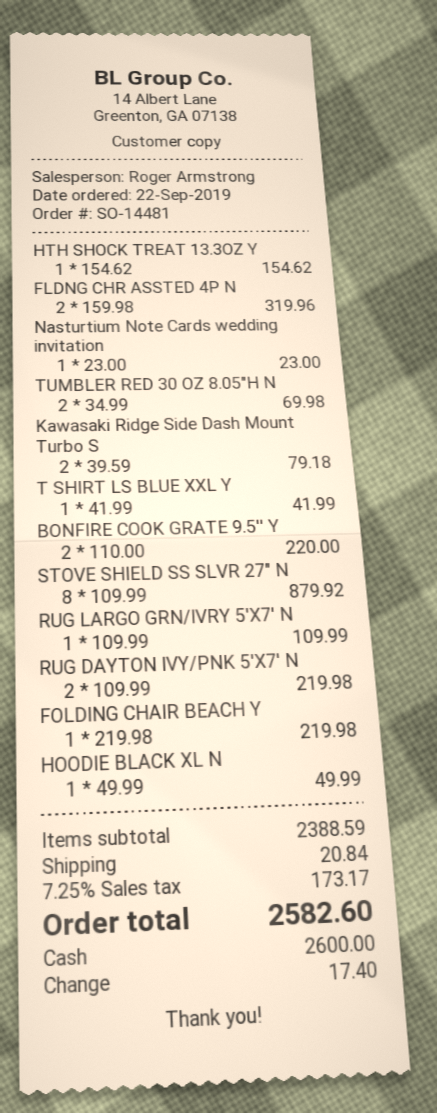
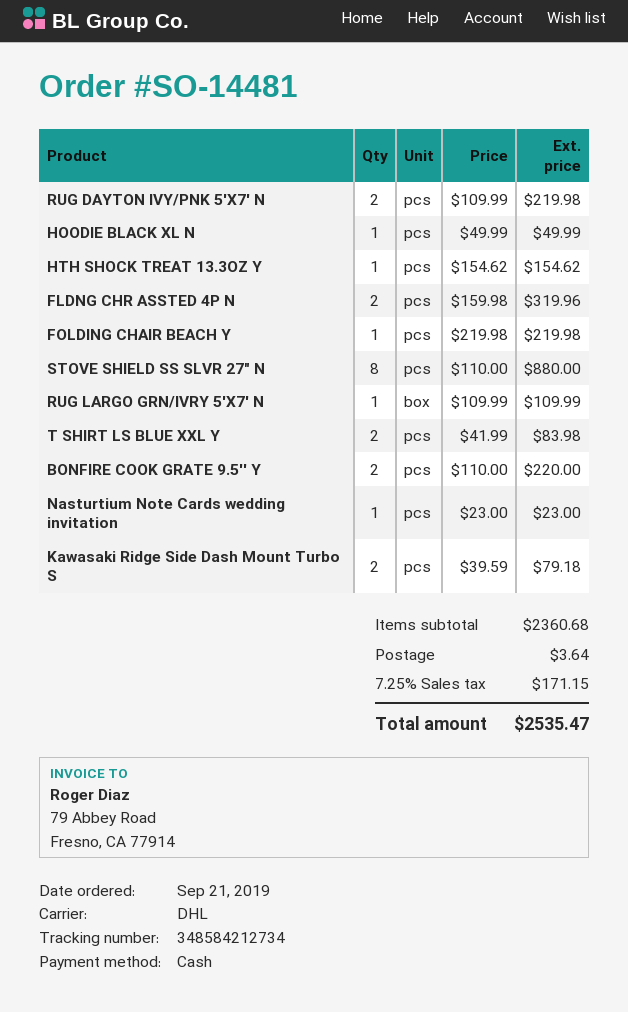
order date: 2019-09-22 -> 2019-09-21
TUMBLER RED 30 OZ 8.05"H N: 2 x 34.99 = 69.98 -> none
T SHIRT LS BLUE XXL Y: 1 x 41.99 = 41.99 -> 2 x 41.99 = 83.98
STOVE SHIELD SS SLVR 27" N: 8 x 109.99 = 879.92 -> 8 x 110.00 = 880.00
subtotal: 2388.59 -> 2360.68
shipping: 20.84 -> 3.64
tax: 7.25% = 173.17 -> 7.25% = 171.15
total: 2582.60 -> 2535.47

